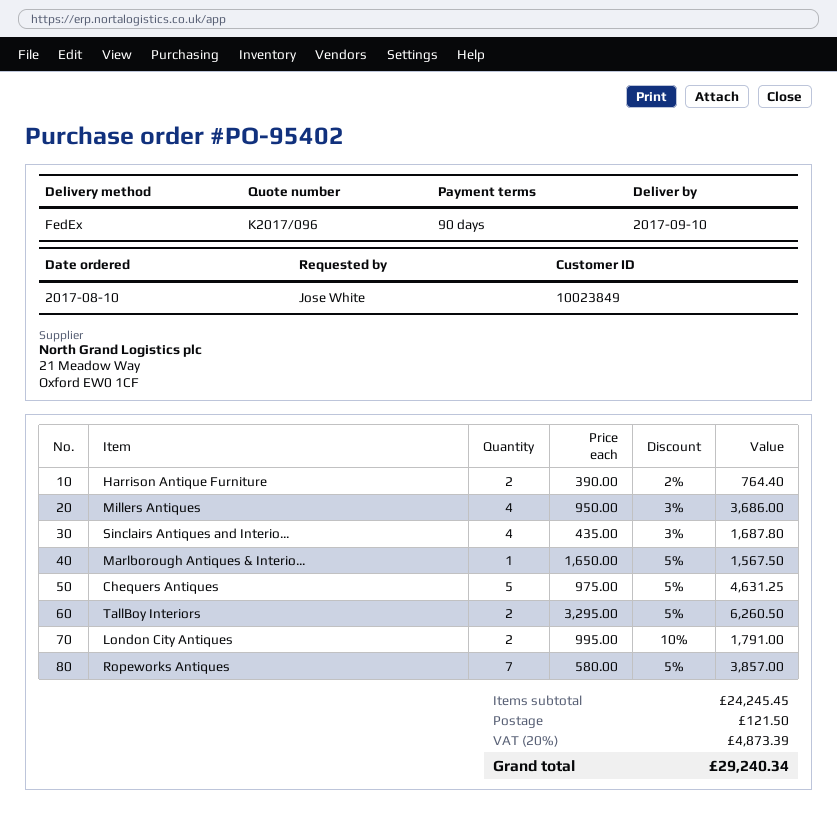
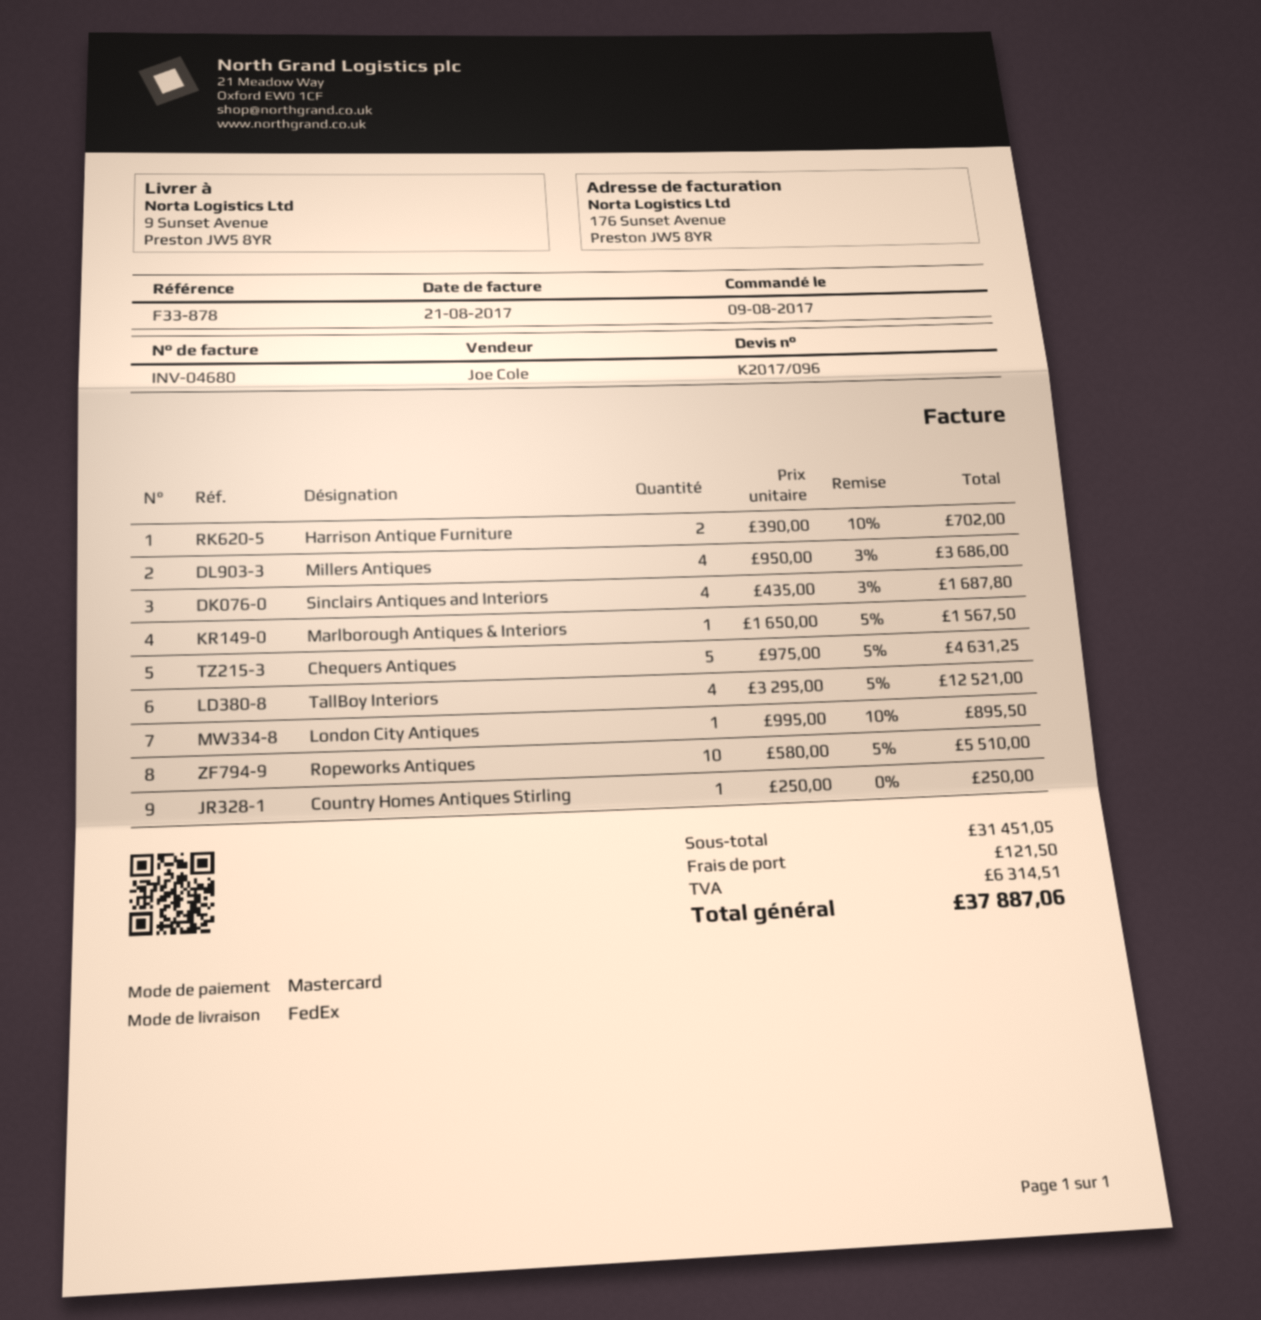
order date: 2017-08-10 -> 2017-08-09
Harrison Antique Furniture: 2 x 390.00 - 2% = 764.40 -> 2 x 390.00 - 10% = 702.00
TallBoy Interiors: 2 x 3295.00 - 5% = 6260.50 -> 4 x 3295.00 - 5% = 12521.00
London City Antiques: 2 x 995.00 - 10% = 1791.00 -> 1 x 995.00 - 10% = 895.50
Ropeworks Antiques: 7 x 580.00 - 5% = 3857.00 -> 10 x 580.00 - 5% = 5510.00
Country Homes Antiques Stirling: none -> 1 x 250.00 = 250.00
subtotal: 24245.45 -> 31451.05
tax: 4873.39 -> 6314.51
total: 29240.34 -> 37887.06

